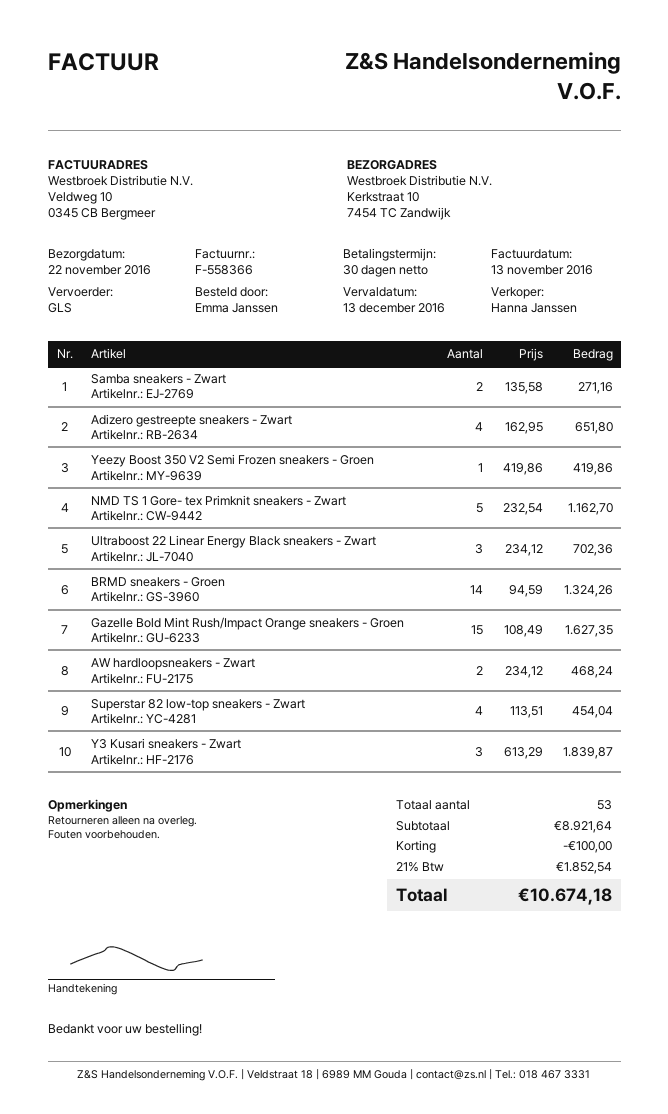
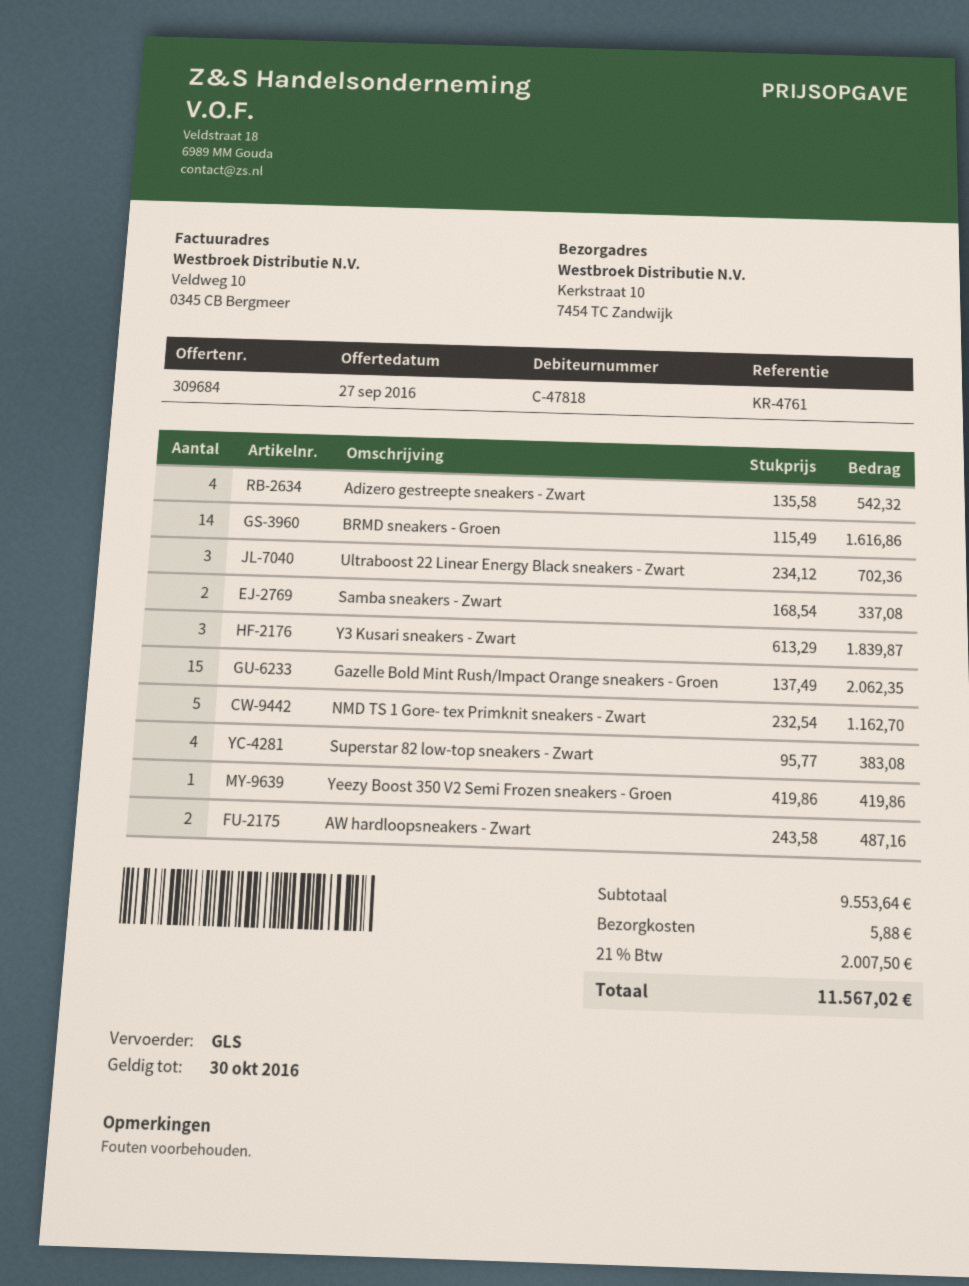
Samba sneakers - Zwart: 2 x 135.58 = 271.16 -> 2 x 168.54 = 337.08
Adizero gestreepte sneakers - Zwart: 4 x 162.95 = 651.80 -> 4 x 135.58 = 542.32
BRMD sneakers - Groen: 14 x 94.59 = 1324.26 -> 14 x 115.49 = 1616.86
Gazelle Bold Mint Rush/Impact Orange sneakers - Groen: 15 x 108.49 = 1627.35 -> 15 x 137.49 = 2062.35
AW hardloopsneakers - Zwart: 2 x 234.12 = 468.24 -> 2 x 243.58 = 487.16
Superstar 82 low-top sneakers - Zwart: 4 x 113.51 = 454.04 -> 4 x 95.77 = 383.08
subtotal: 8921.64 -> 9553.64
discount: 100.00 -> none
shipping: none -> 5.88
tax: 21% = 1852.54 -> 21% = 2007.50
total: 10674.18 -> 11567.02

